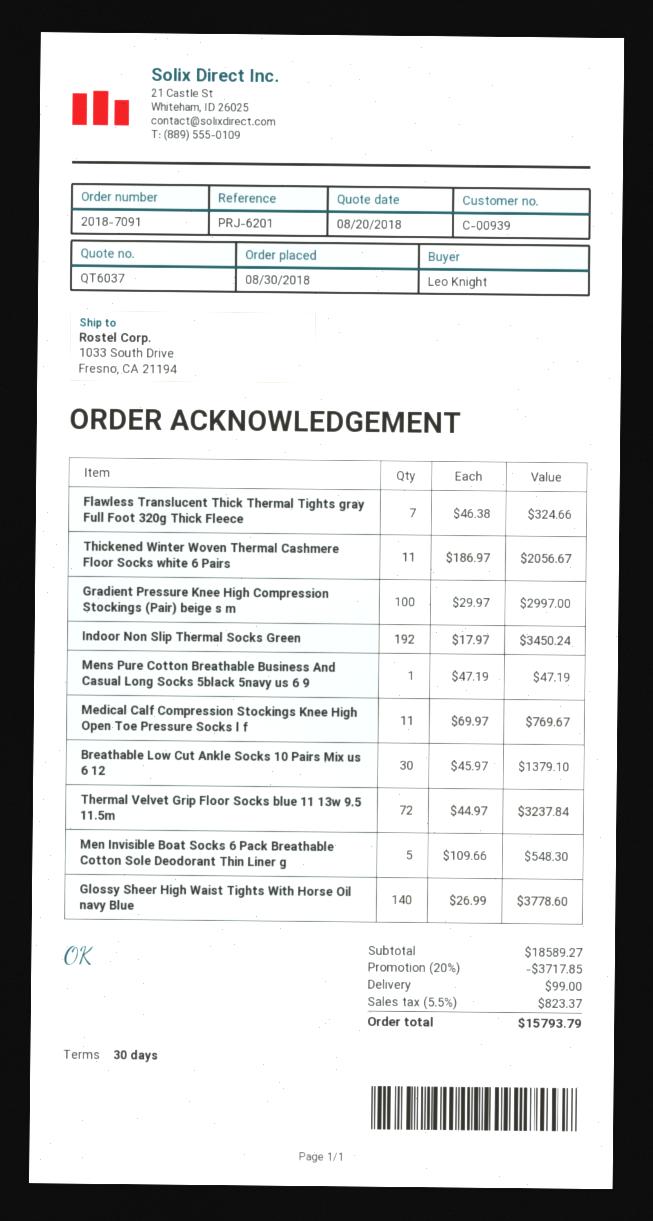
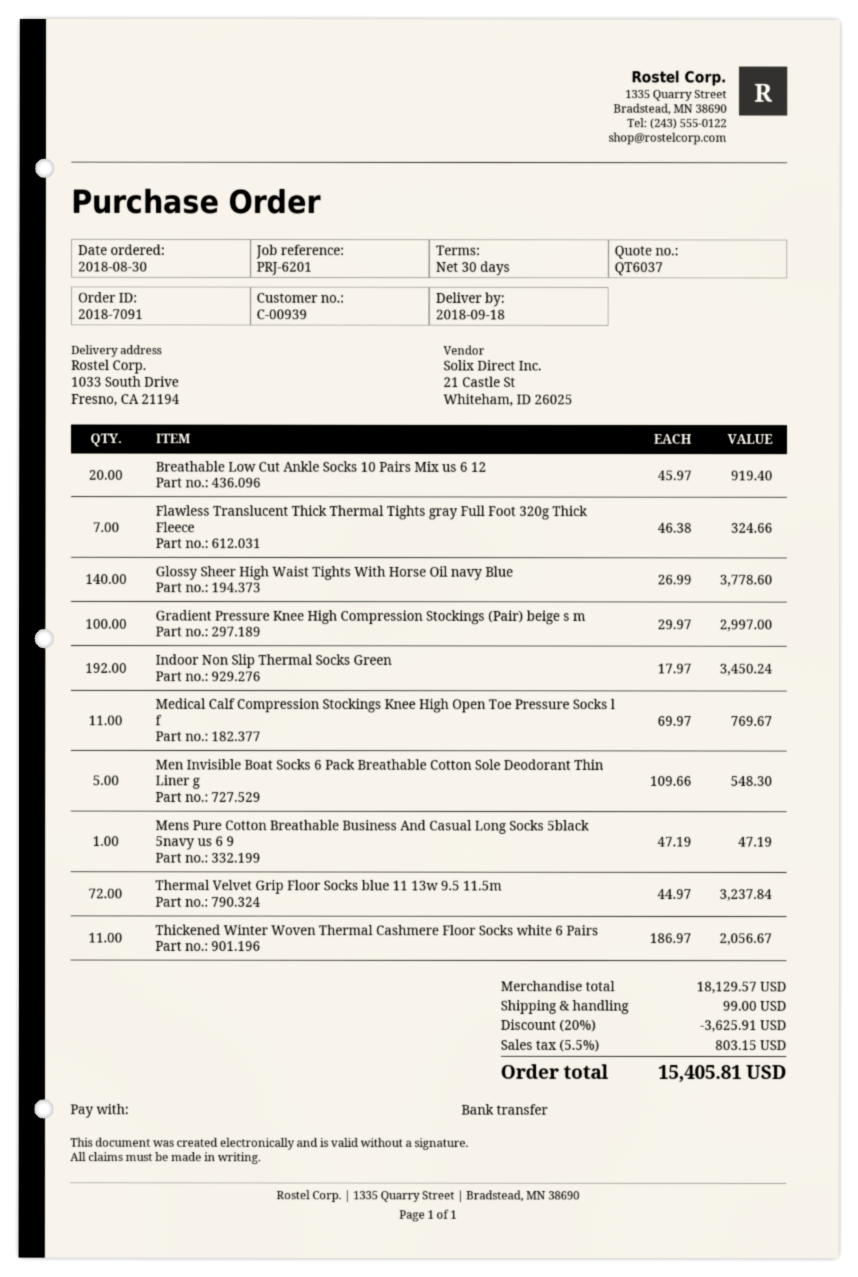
Breathable Low Cut Ankle Socks 10 Pairs Mix us 6 12: 30 x 45.97 = 1379.10 -> 20 x 45.97 = 919.40
subtotal: 18589.27 -> 18129.57
discount: 20% = 3717.85 -> 20% = 3625.91
tax: 5.5% = 823.37 -> 5.5% = 803.15
total: 15793.79 -> 15405.81

